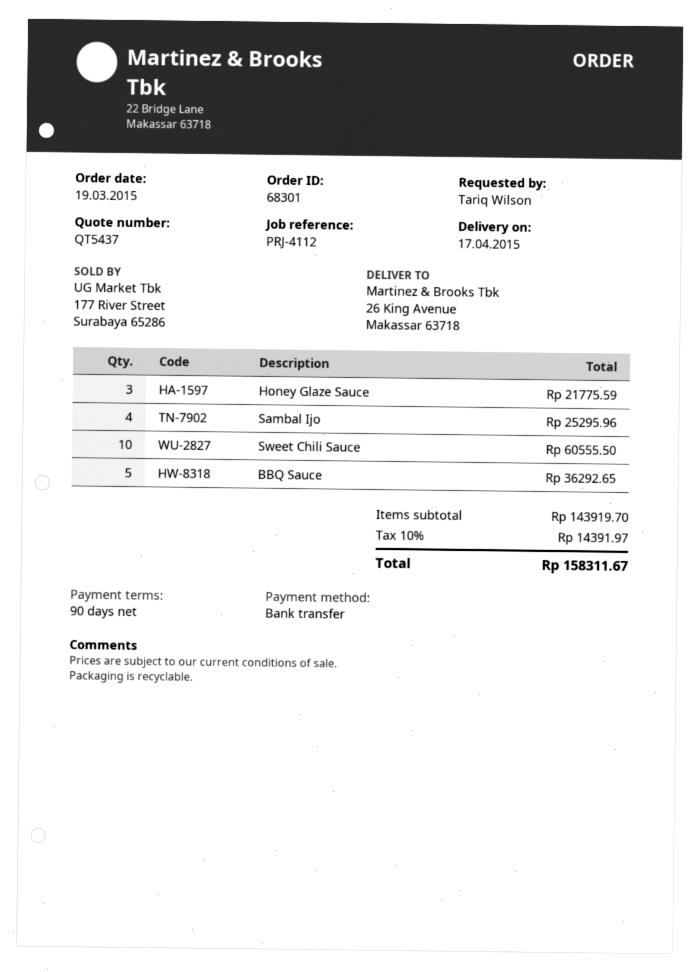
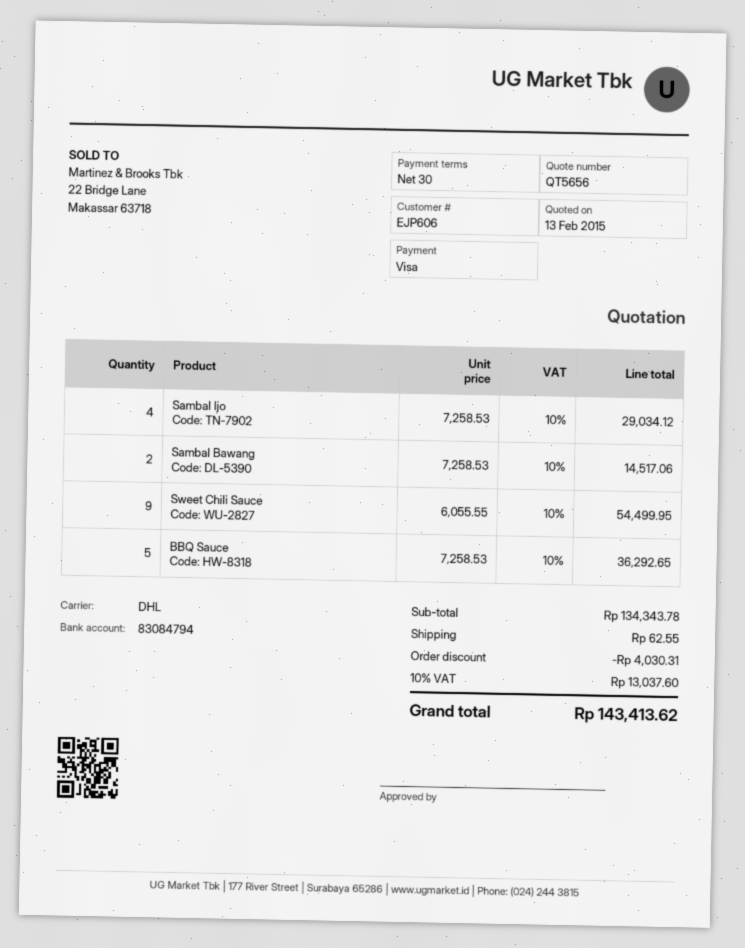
quote number: QT5437 -> QT5656
payment terms: 90 days -> 30 days
payment method: bank transfer -> Visa
Honey Glaze Sauce: 3 for 21775.59 -> none
Sambal Ijo: 4 for 25295.96 -> 4 for 29034.12
Sweet Chili Sauce: 10 for 60555.50 -> 9 for 54499.95
Sambal Bawang: none -> 2 for 14517.06
subtotal: 143919.70 -> 134343.78
discount: none -> 4030.31
shipping: none -> 62.55
tax: 10% = 14391.97 -> 10% = 13037.60
total: 158311.67 -> 143413.62

